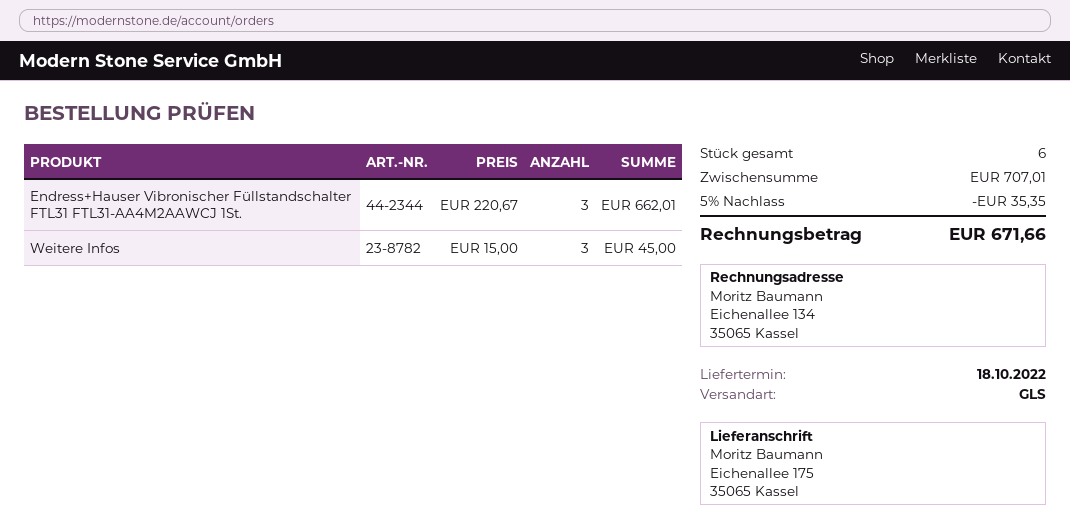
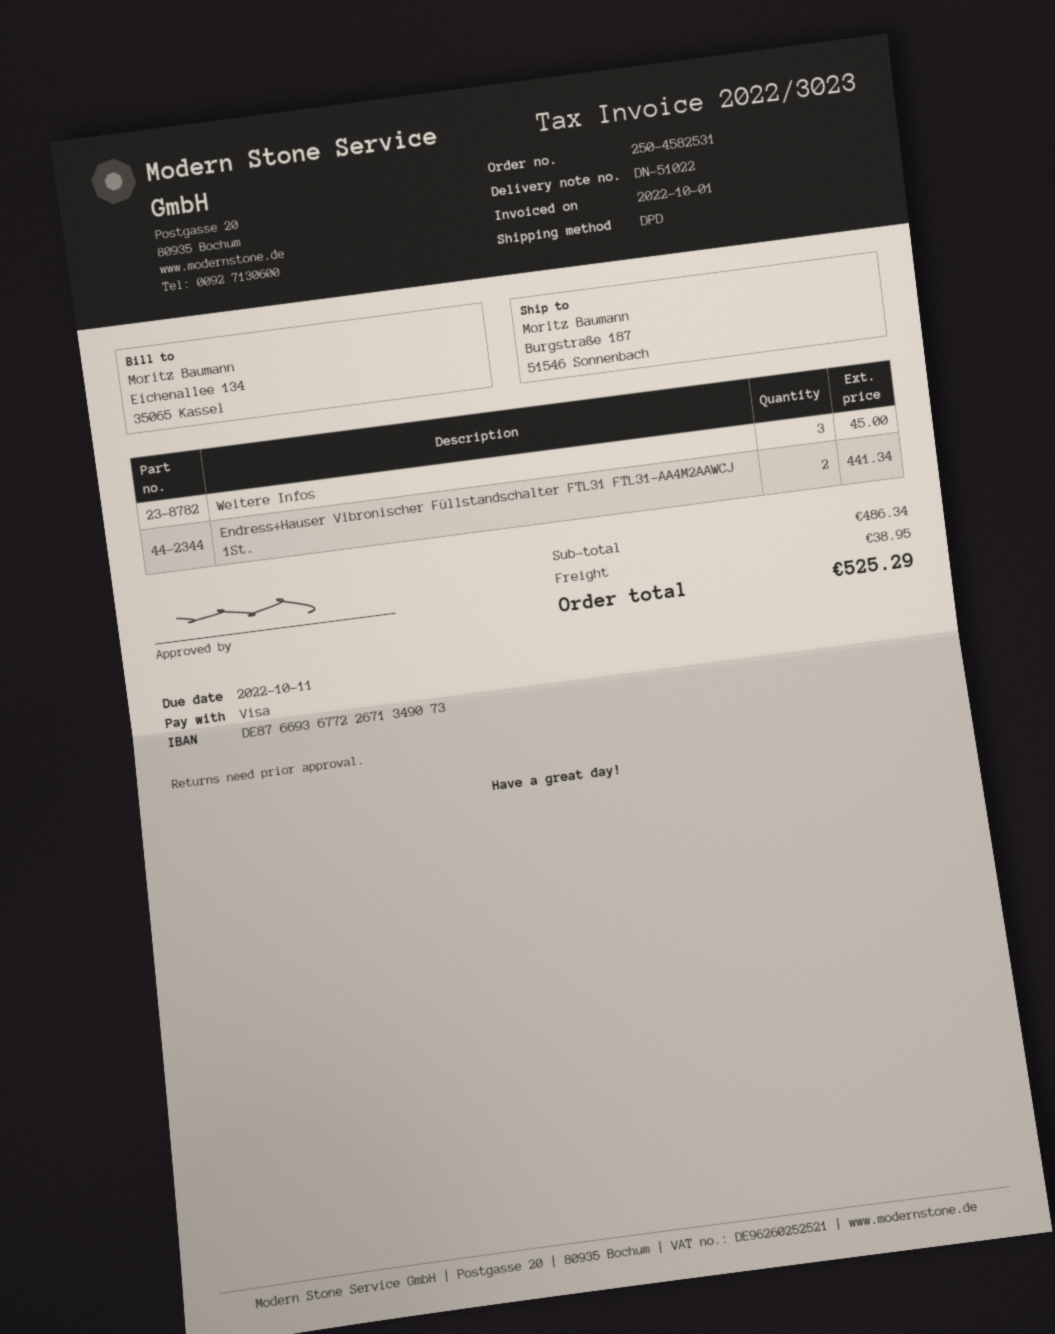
shipping method: GLS -> DPD
ship to: Eichenallee 175, 35065 Kassel -> Burgstraße 187, 51546 Sonnenbach
Endress+Hauser Vibronischer Füllstandschalter FTL31 FTL31-AA4M2AAWCJ 1St.: 3 for 662.01 -> 2 for 441.34
subtotal: 707.01 -> 486.34
discount: 5% = 35.35 -> none
shipping: none -> 38.95
total: 671.66 -> 525.29

